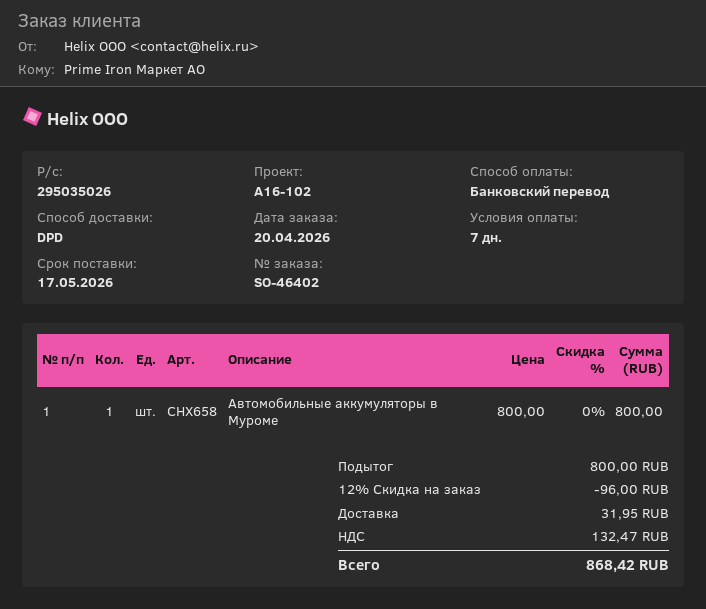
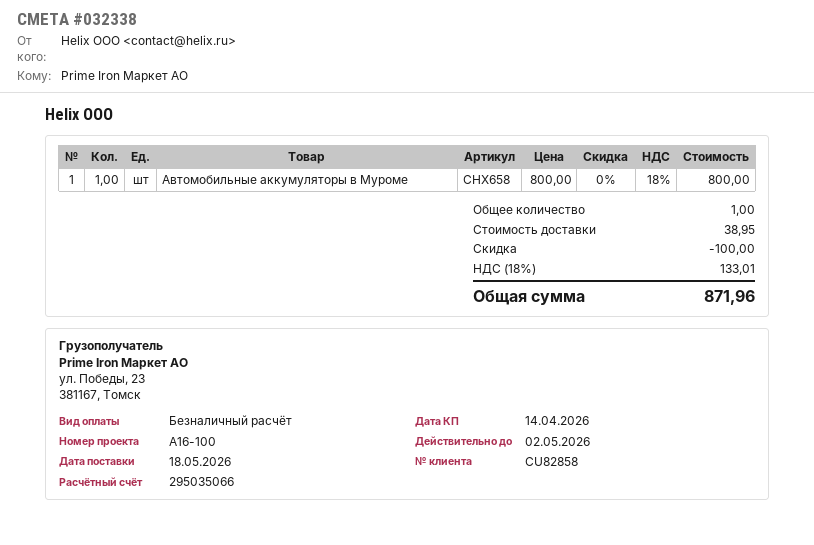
delivery date: 2026-05-17 -> 2026-05-18
reference: A16-102 -> A16-100
bank account: 295035026 -> 295035066
discount: 96.00 -> 100.00
shipping: 31.95 -> 38.95
tax: 132.47 -> 133.01
total: 868.42 -> 871.96

